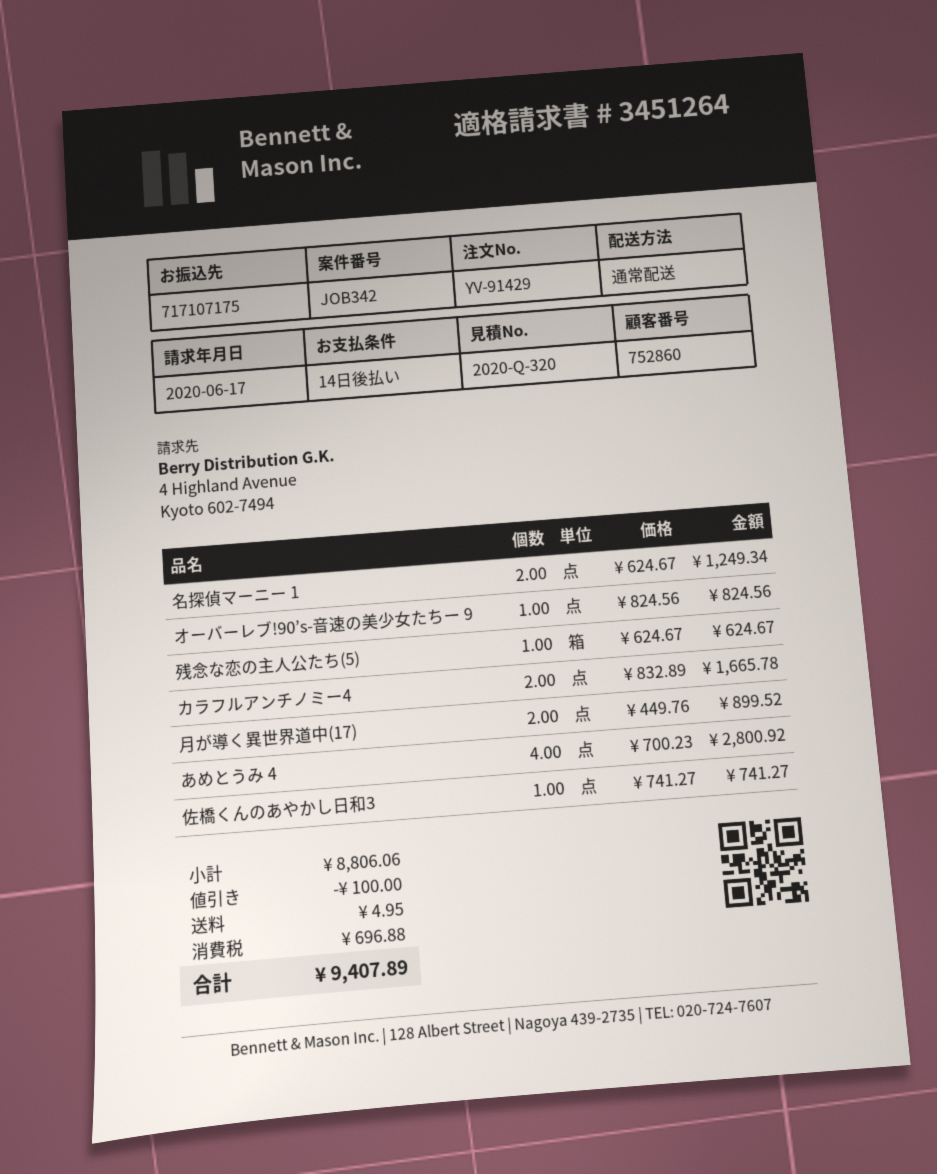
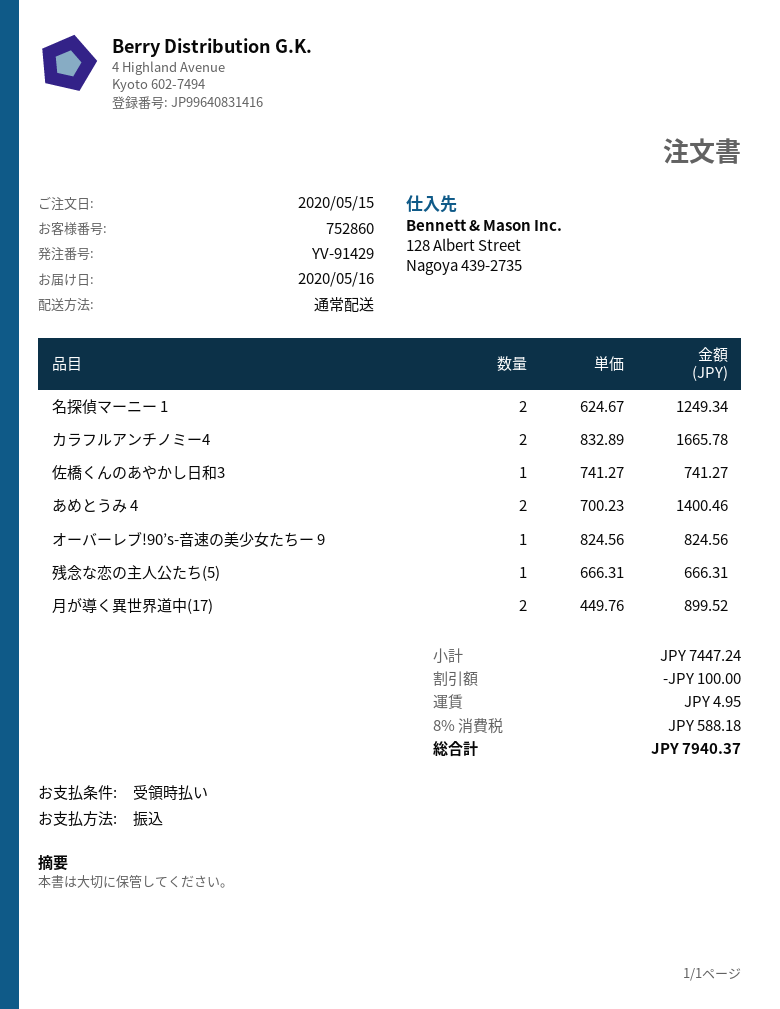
payment terms: 14 days -> on receipt
残念な恋の主人公たち(5): 1 x 624.67 = 624.67 -> 1 x 666.31 = 666.31
あめとうみ 4: 4 x 700.23 = 2800.92 -> 2 x 700.23 = 1400.46
subtotal: 8806.06 -> 7447.24
tax: 696.88 -> 588.18
total: 9407.89 -> 7940.37

